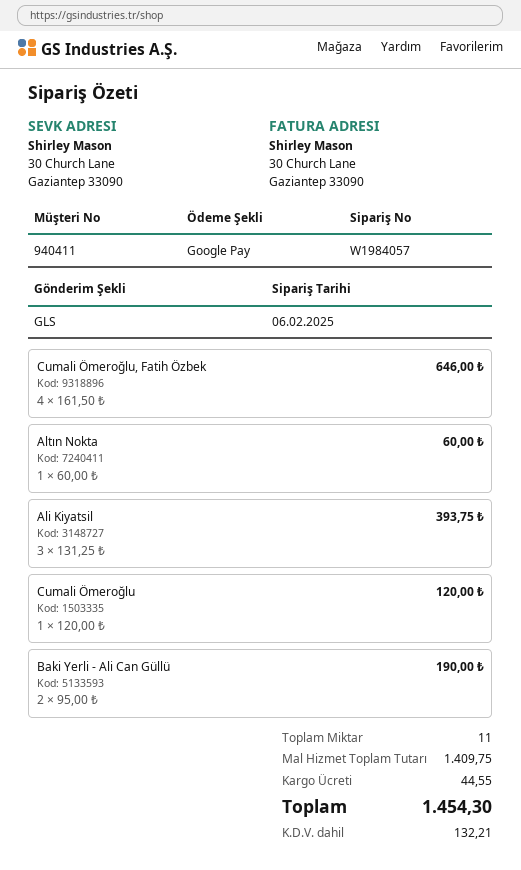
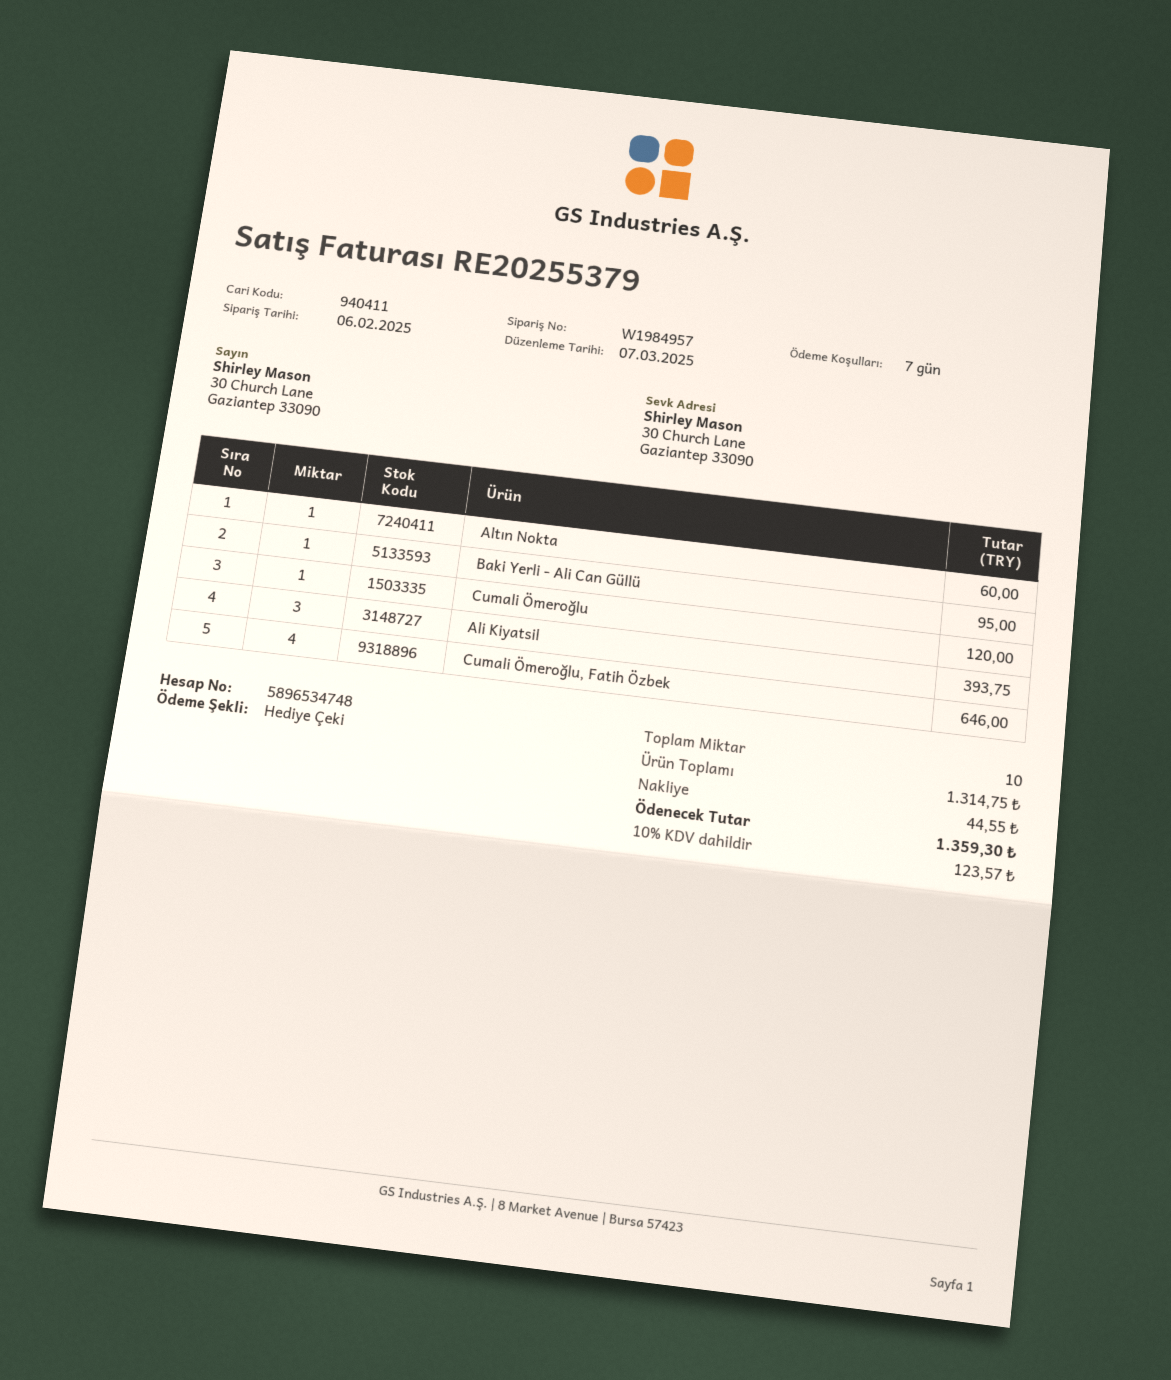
order number: W1984057 -> W1984957
payment method: Google Pay -> gift card
Baki Yerli - Ali Can Güllü: 2 for 190.00 -> 1 for 95.00
total quantity: 11 -> 10
subtotal: 1409.75 -> 1314.75
tax: 132.21 -> 123.57
total: 1454.30 -> 1359.30

